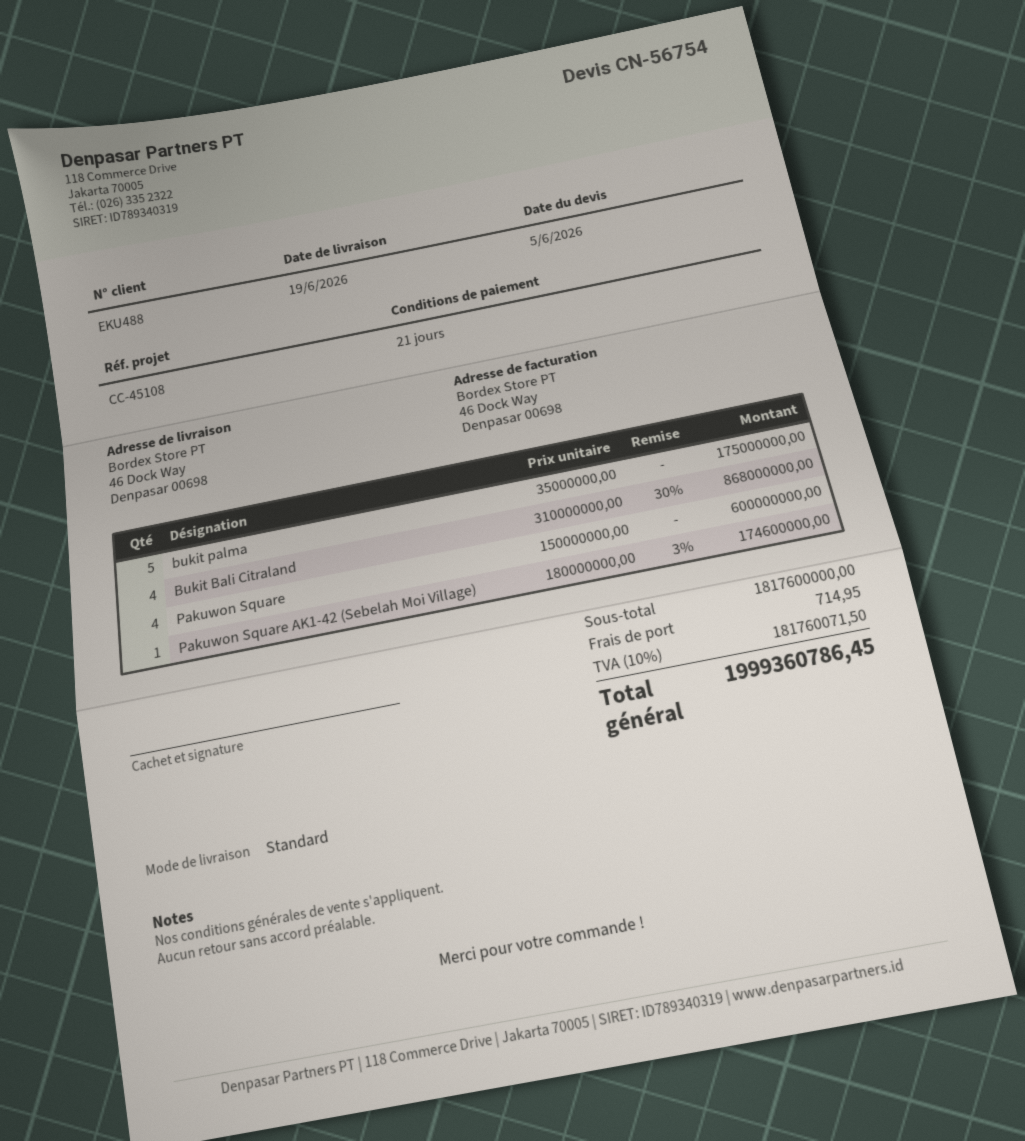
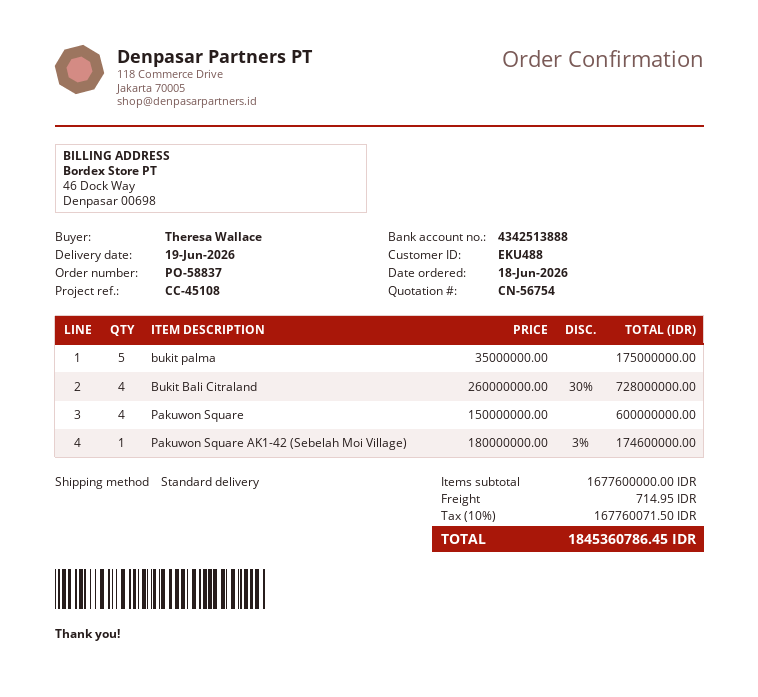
Bukit Bali Citraland: 4 x 310000000.00 - 30% = 868000000.00 -> 4 x 260000000.00 - 30% = 728000000.00
subtotal: 1817600000.00 -> 1677600000.00
tax: 10% = 181760071.50 -> 10% = 167760071.50
total: 1999360786.45 -> 1845360786.45

